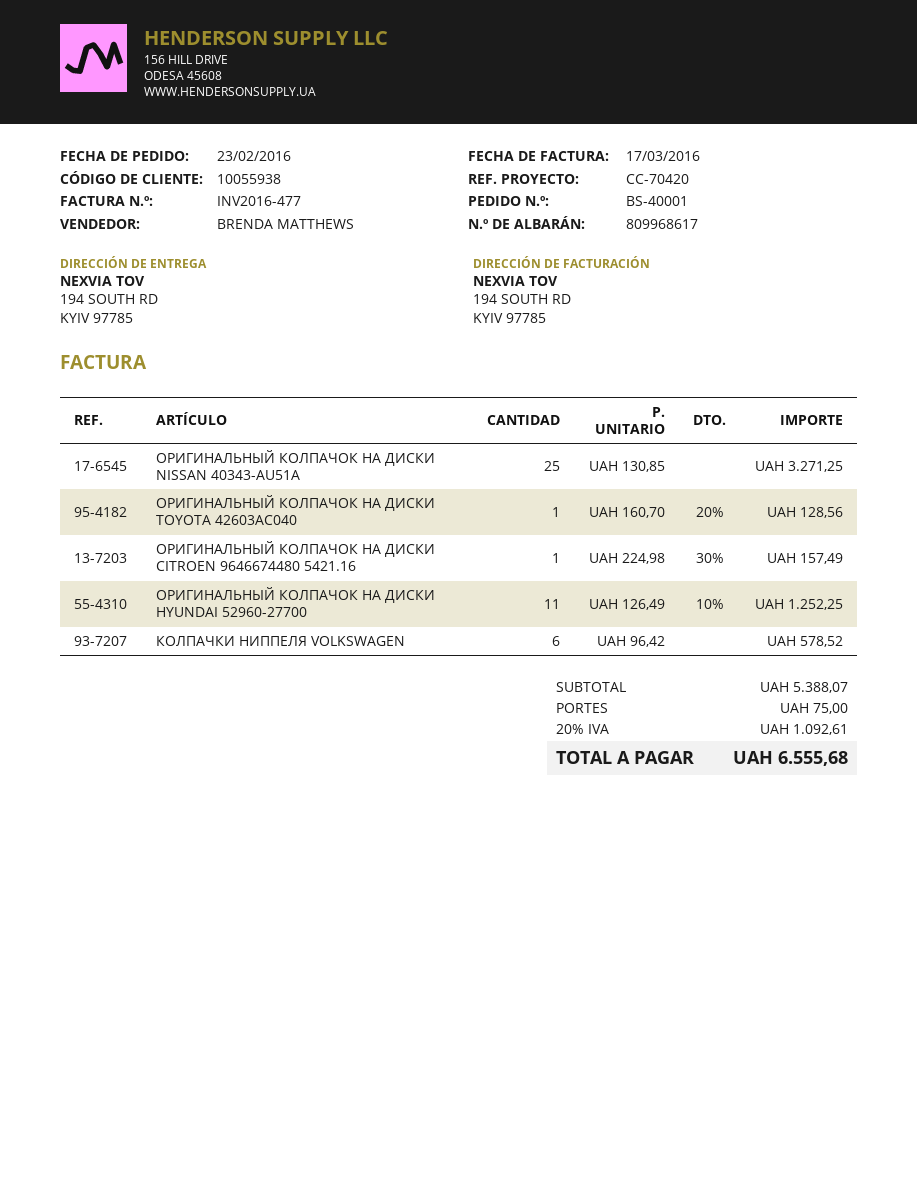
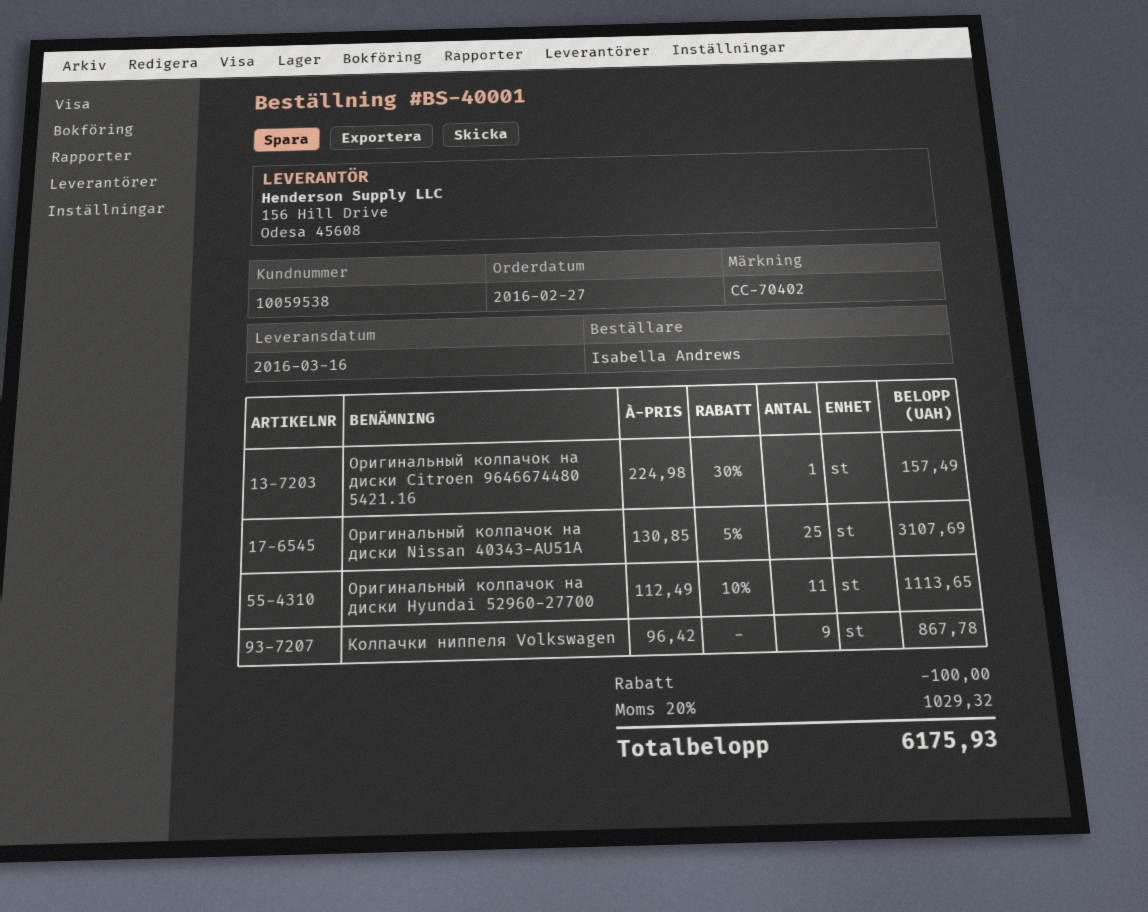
order date: 2016-02-23 -> 2016-02-27
customer number: 10055938 -> 10059538
reference: CC-70420 -> CC-70402
ОРИГИНАЛЬНЫЙ КОЛПАЧОК НА ДИСКИ NISSAN 40343-AU51A: 25 x 130.85 = 3271.25 -> 25 x 130.85 - 5% = 3107.69
ОРИГИНАЛЬНЫЙ КОЛПАЧОК НА ДИСКИ TOYOTA 42603AC040: 1 x 160.70 - 20% = 128.56 -> none
ОРИГИНАЛЬНЫЙ КОЛПАЧОК НА ДИСКИ HYUNDAI 52960-27700: 11 x 126.49 - 10% = 1252.25 -> 11 x 112.49 - 10% = 1113.65
КОЛПАЧКИ НИППЕЛЯ VOLKSWAGEN: 6 x 96.42 = 578.52 -> 9 x 96.42 = 867.78
discount: none -> 100.00
shipping: 75.00 -> none
tax: 20% = 1092.61 -> 20% = 1029.32
total: 6555.68 -> 6175.93

